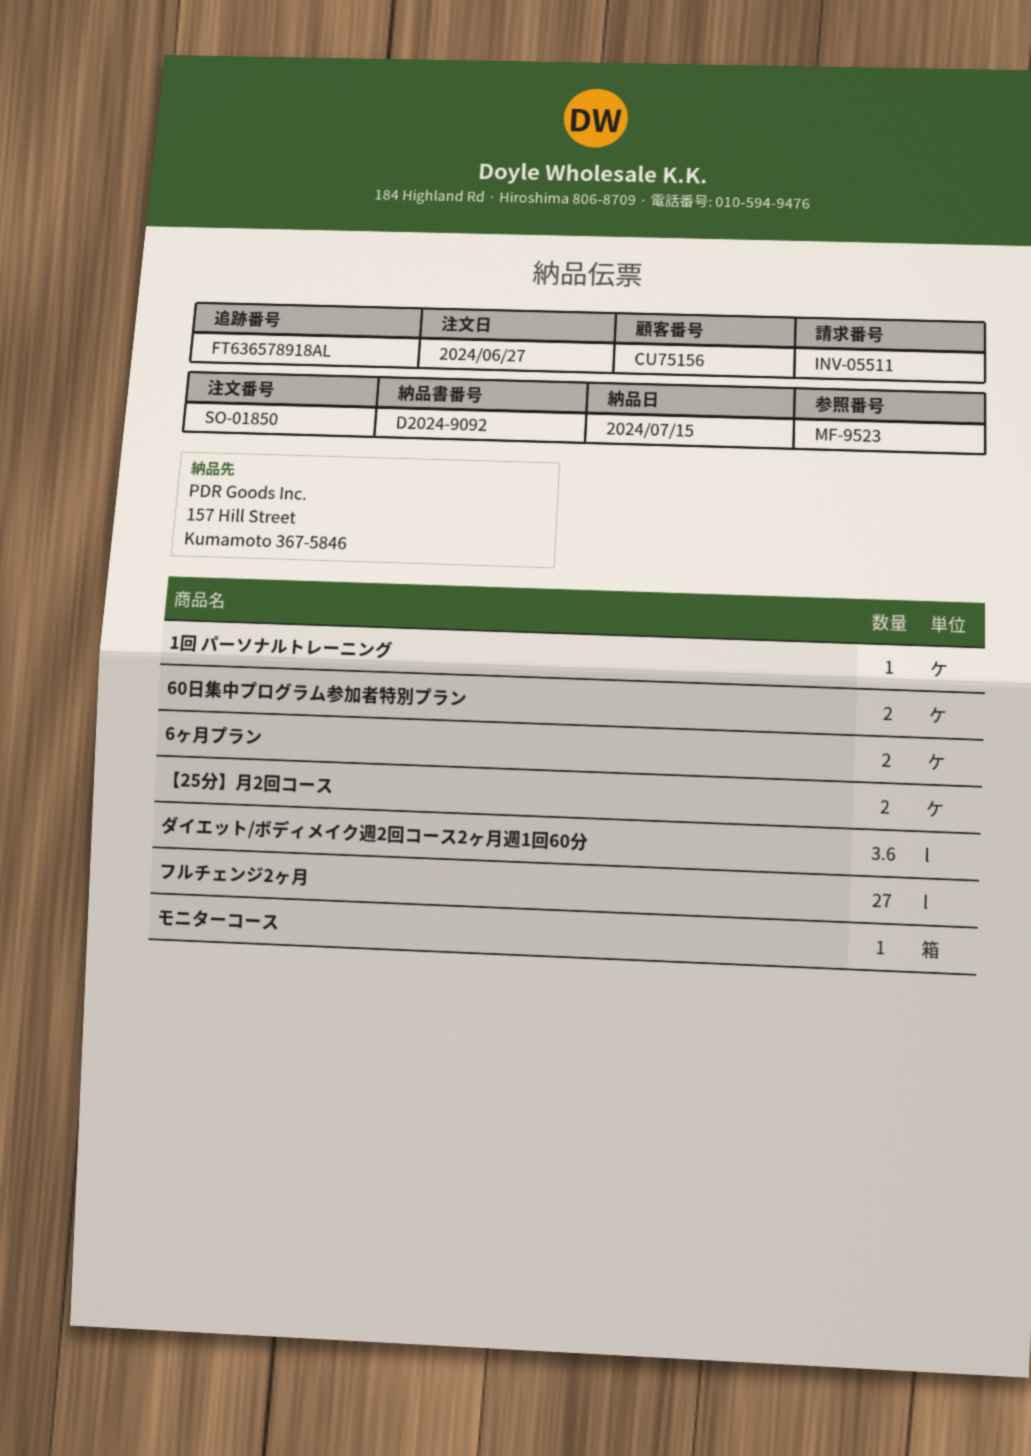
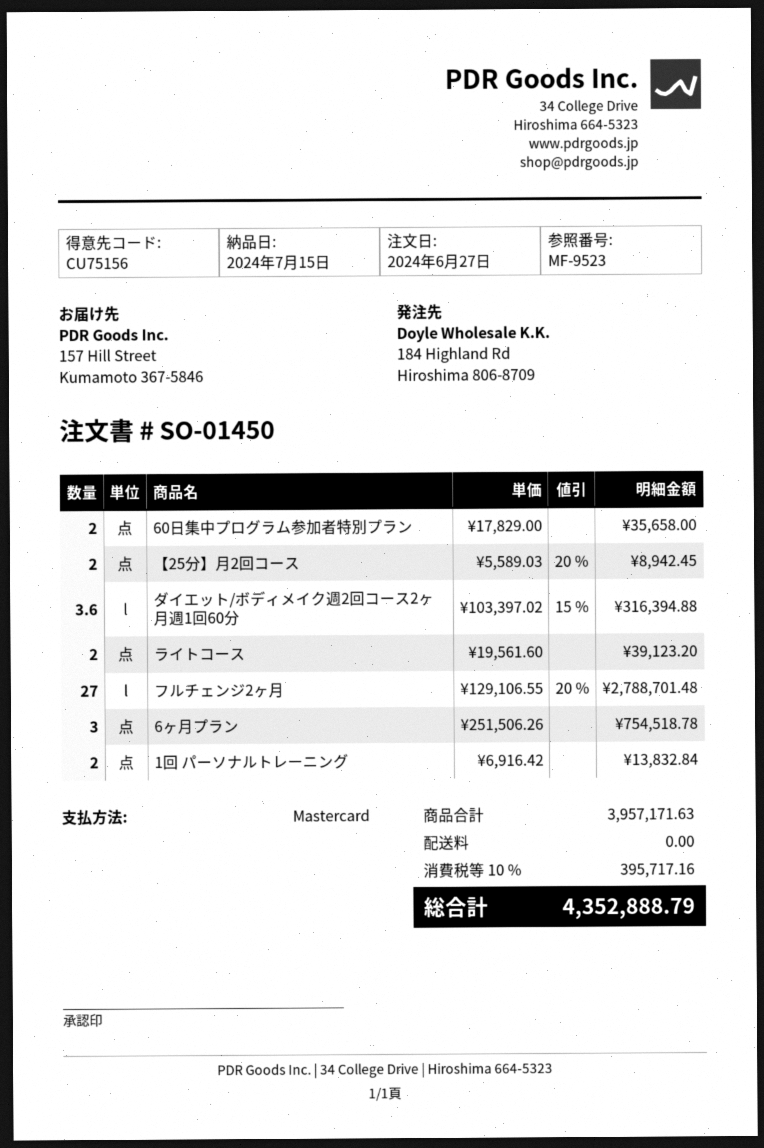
order number: SO-01850 -> SO-01450
1回 パーソナルトレーニング: 1 -> 2
6ヶ月プラン: 2 -> 3
モニターコース: 1 -> none
ライトコース: none -> 2

